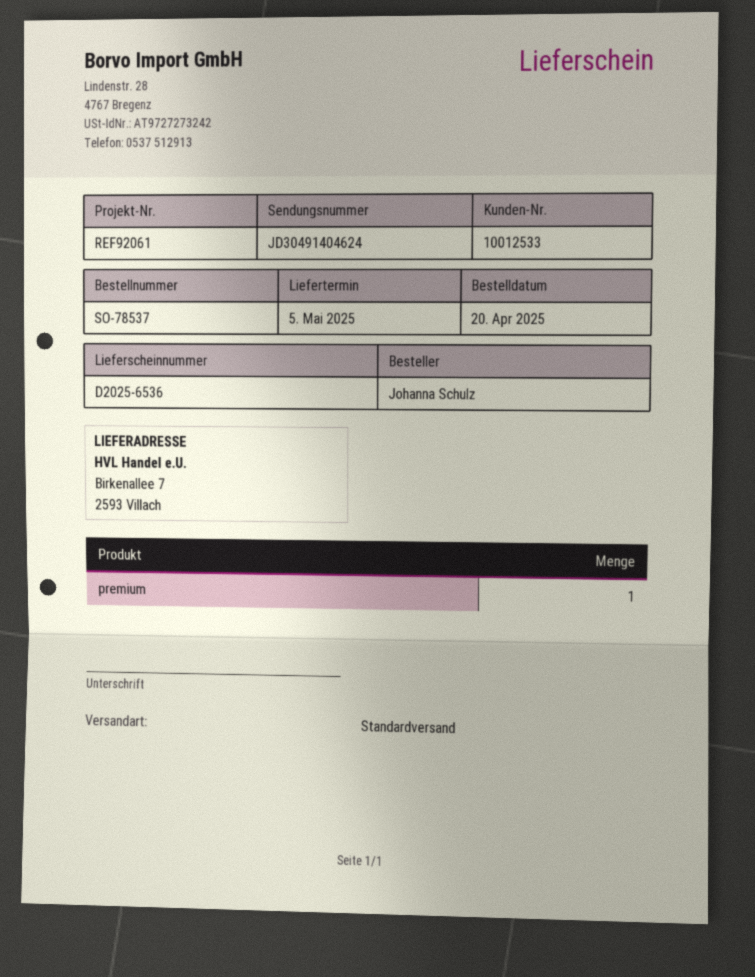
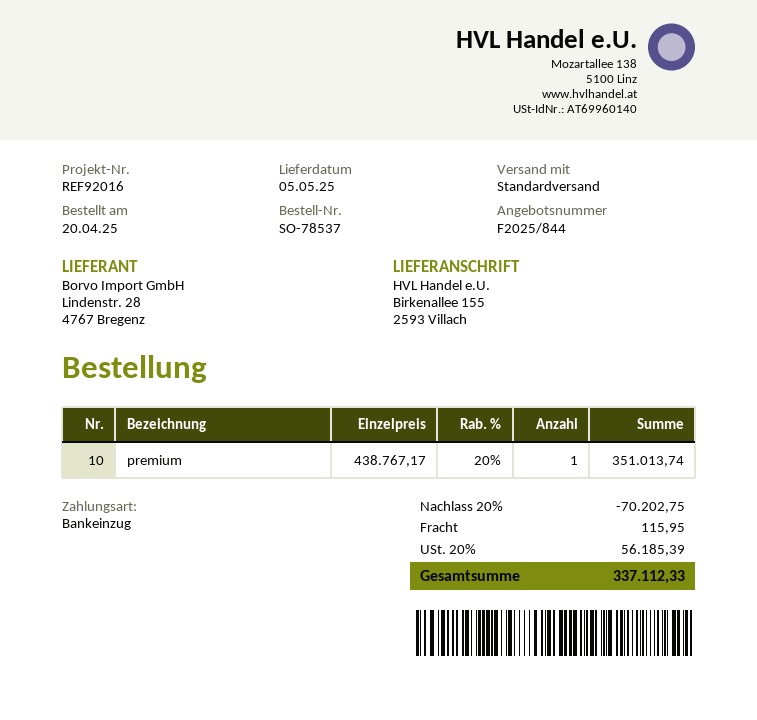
reference: REF92061 -> REF92016
ship to: Birkenallee 7, 2593 Villach -> Birkenallee 155, 2593 Villach

